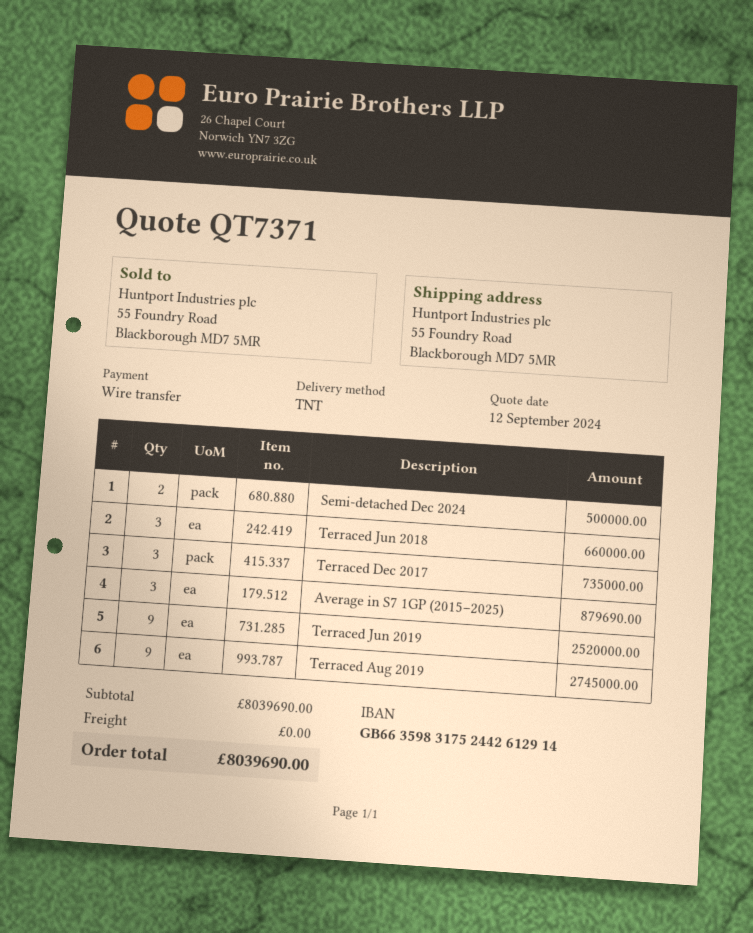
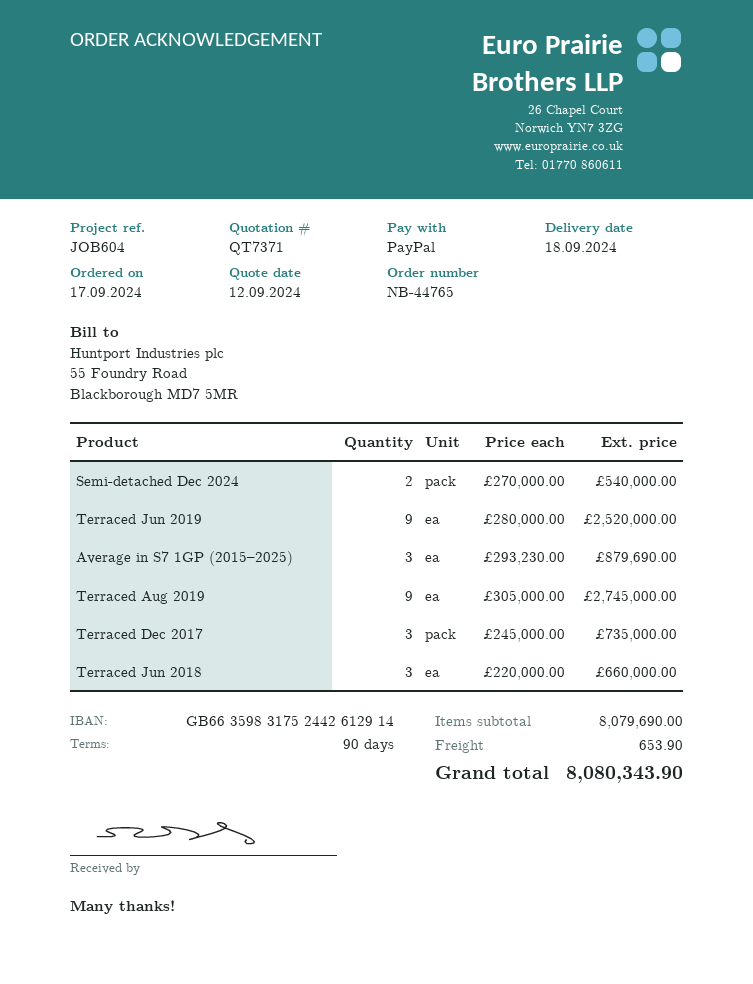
payment method: bank transfer -> PayPal
Semi-detached Dec 2024: 2 for 500000.00 -> 2 for 540000.00
subtotal: 8039690.00 -> 8079690.00
shipping: 0.00 -> 653.90
total: 8039690.00 -> 8080343.90

